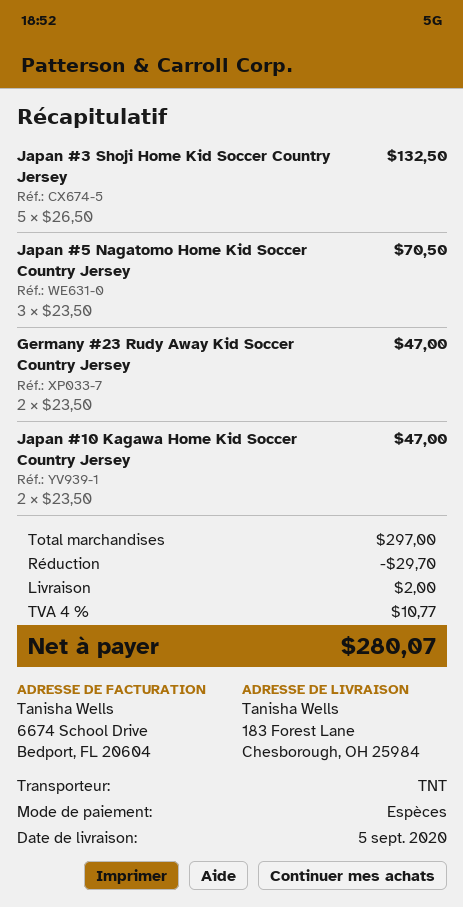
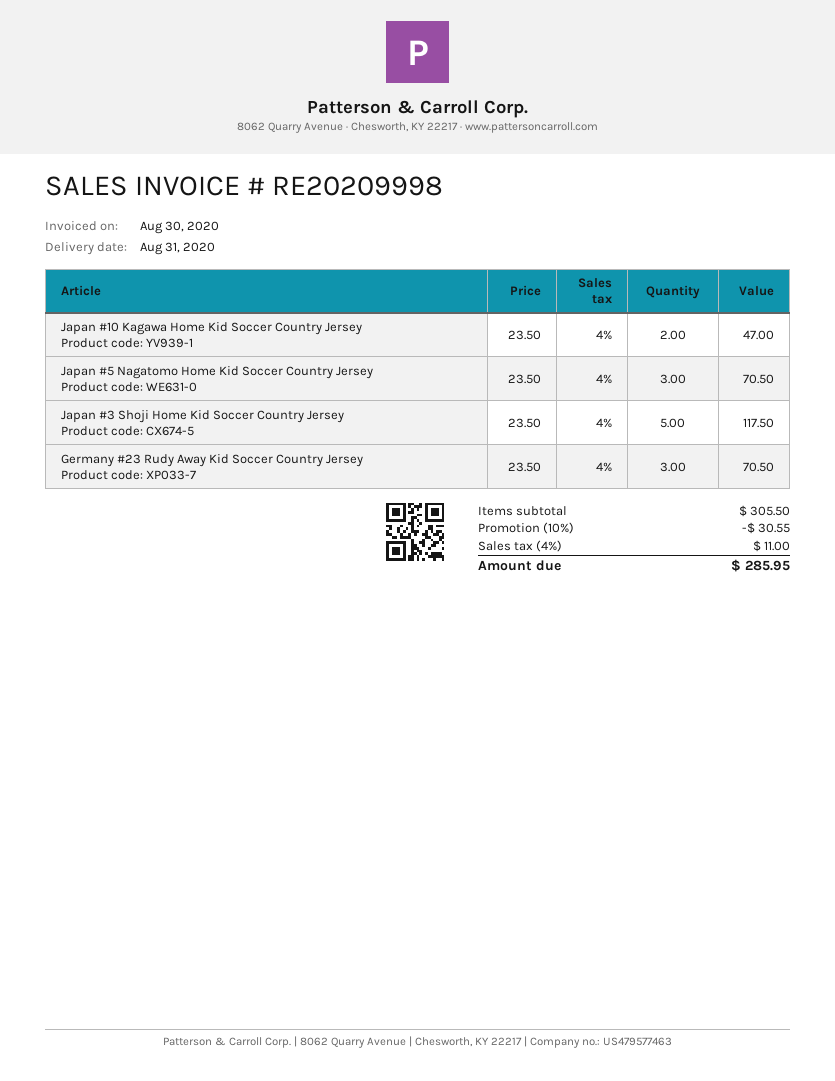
delivery date: 2020-09-05 -> 2020-08-31
Japan #3 Shoji Home Kid Soccer Country Jersey: 5 x 26.50 = 132.50 -> 5 x 23.50 = 117.50
Germany #23 Rudy Away Kid Soccer Country Jersey: 2 x 23.50 = 47.00 -> 3 x 23.50 = 70.50
subtotal: 297.00 -> 305.50
discount: 29.70 -> 30.55
shipping: 2.00 -> none
tax: 4% = 10.77 -> 4% = 11.00
total: 280.07 -> 285.95

